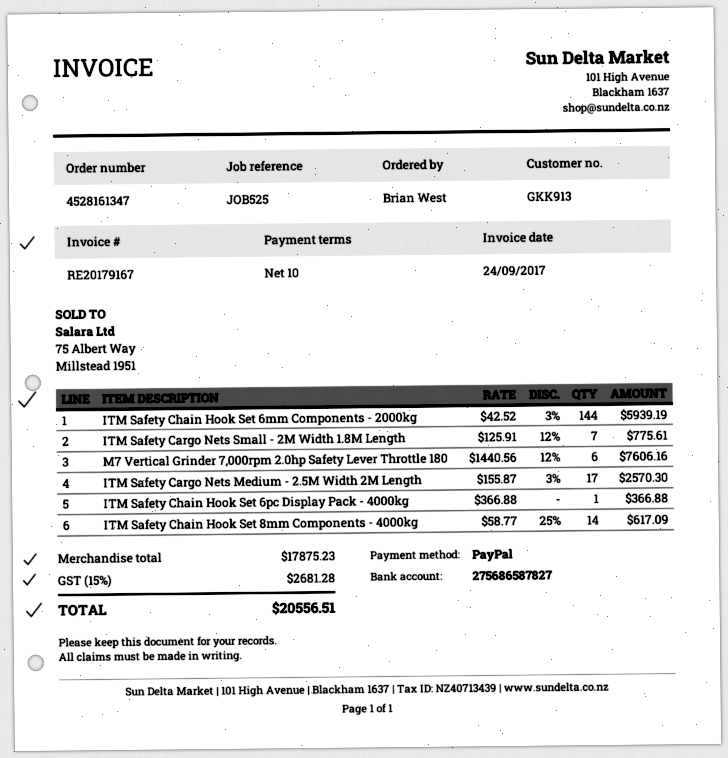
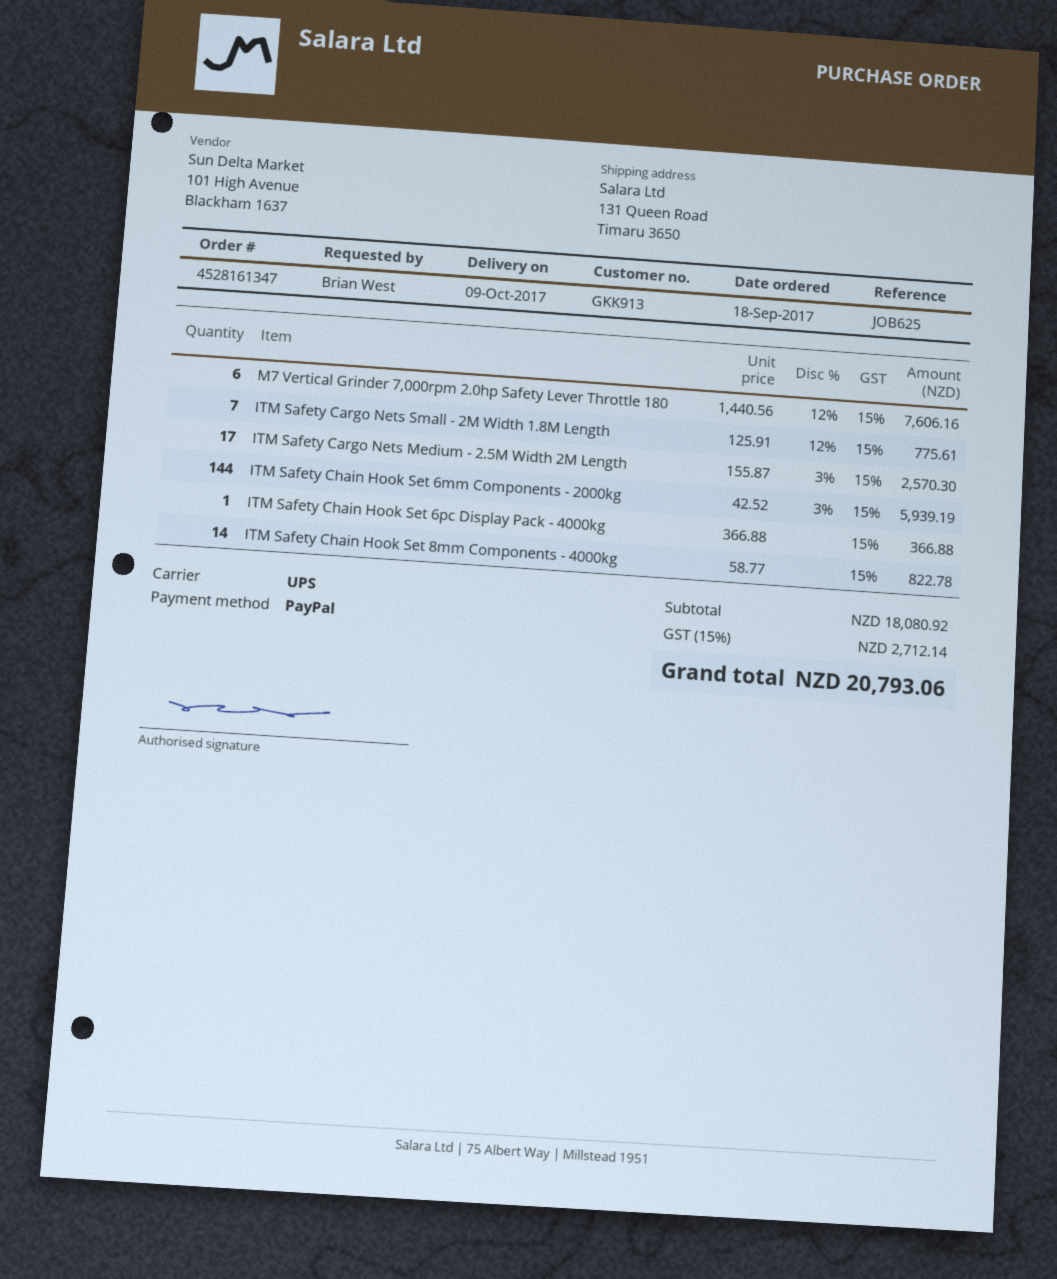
reference: JOB525 -> JOB625
ITM Safety Chain Hook Set 8mm Components - 4000kg: 14 x 58.77 - 25% = 617.09 -> 14 x 58.77 = 822.78
subtotal: 17875.23 -> 18080.92
tax: 15% = 2681.28 -> 15% = 2712.14
total: 20556.51 -> 20793.06

